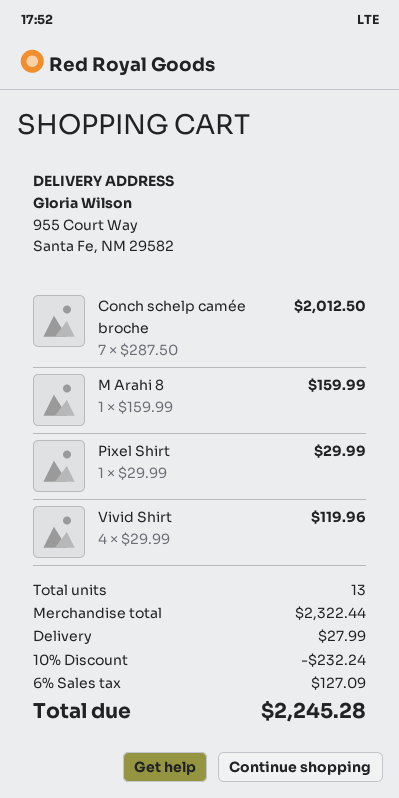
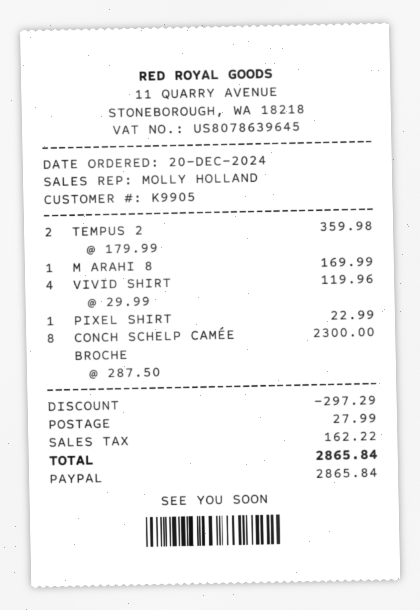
Conch schelp camée broche: 7 x 287.50 = 2012.50 -> 8 x 287.50 = 2300.00
M Arahi 8: 1 x 159.99 = 159.99 -> 1 x 169.99 = 169.99
Pixel Shirt: 1 x 29.99 = 29.99 -> 1 x 22.99 = 22.99
TEMPUS 2: none -> 2 x 179.99 = 359.98
discount: 232.24 -> 297.29
tax: 127.09 -> 162.22
total: 2245.28 -> 2865.84

